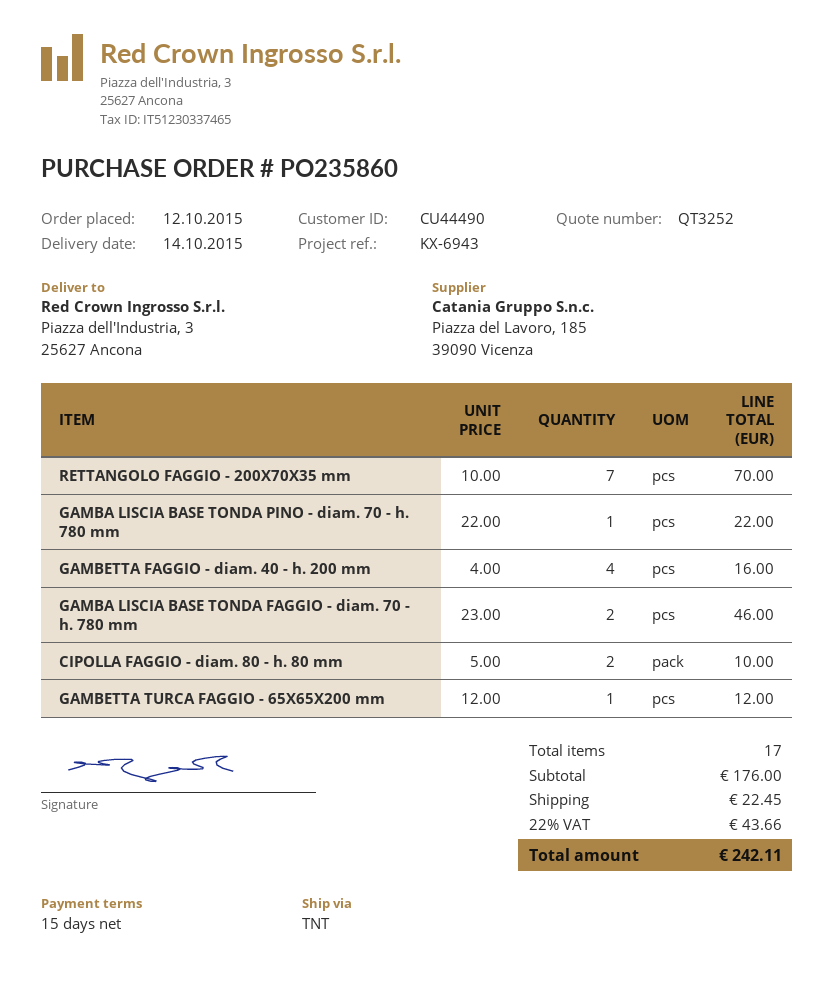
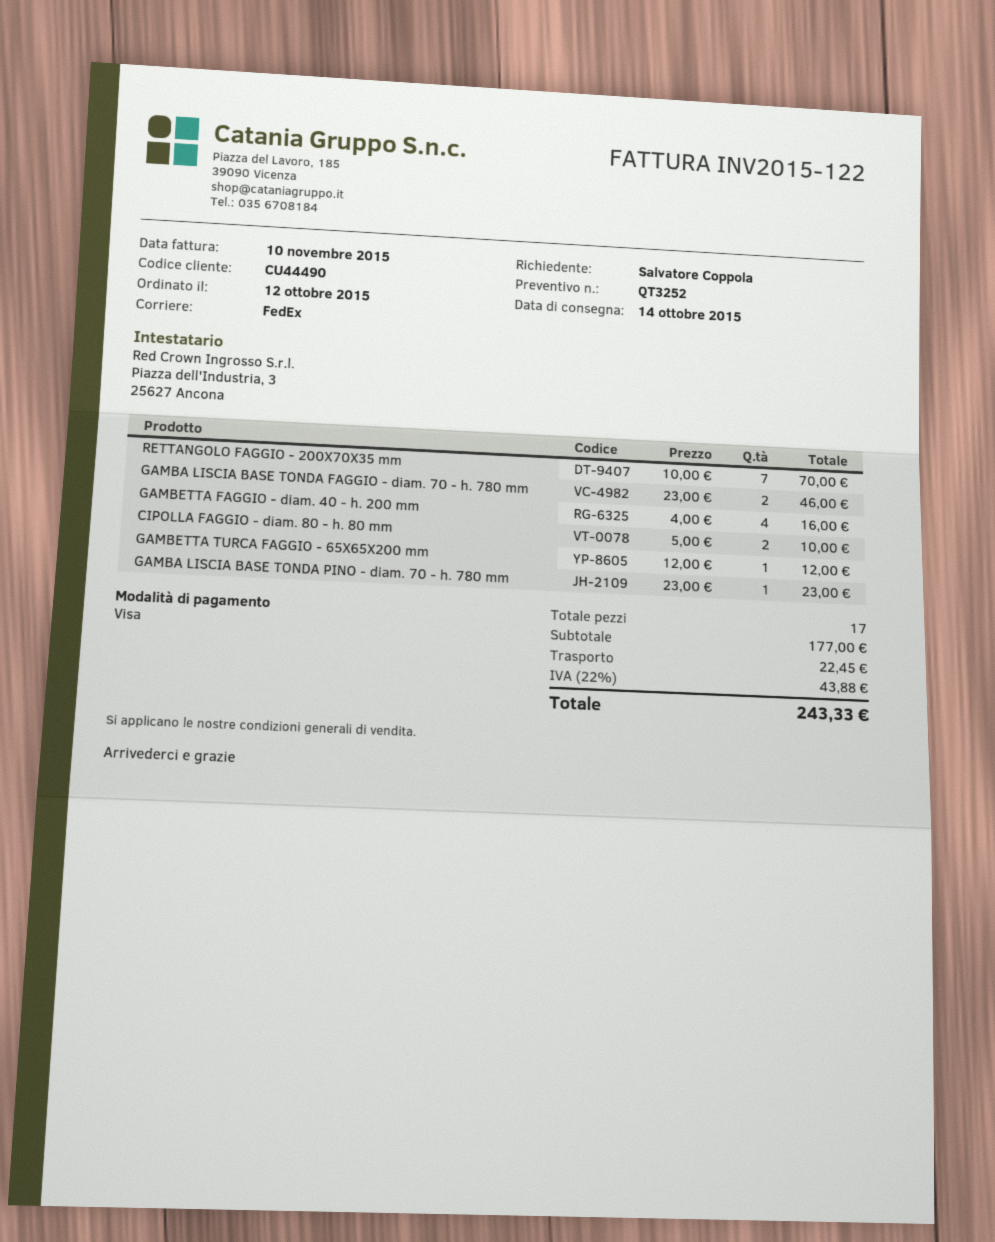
shipping method: TNT -> FedEx
GAMBA LISCIA BASE TONDA PINO - diam. 70 - h. 780 mm: 1 x 22.00 = 22.00 -> 1 x 23.00 = 23.00
subtotal: 176.00 -> 177.00
tax: 22% = 43.66 -> 22% = 43.88
total: 242.11 -> 243.33

